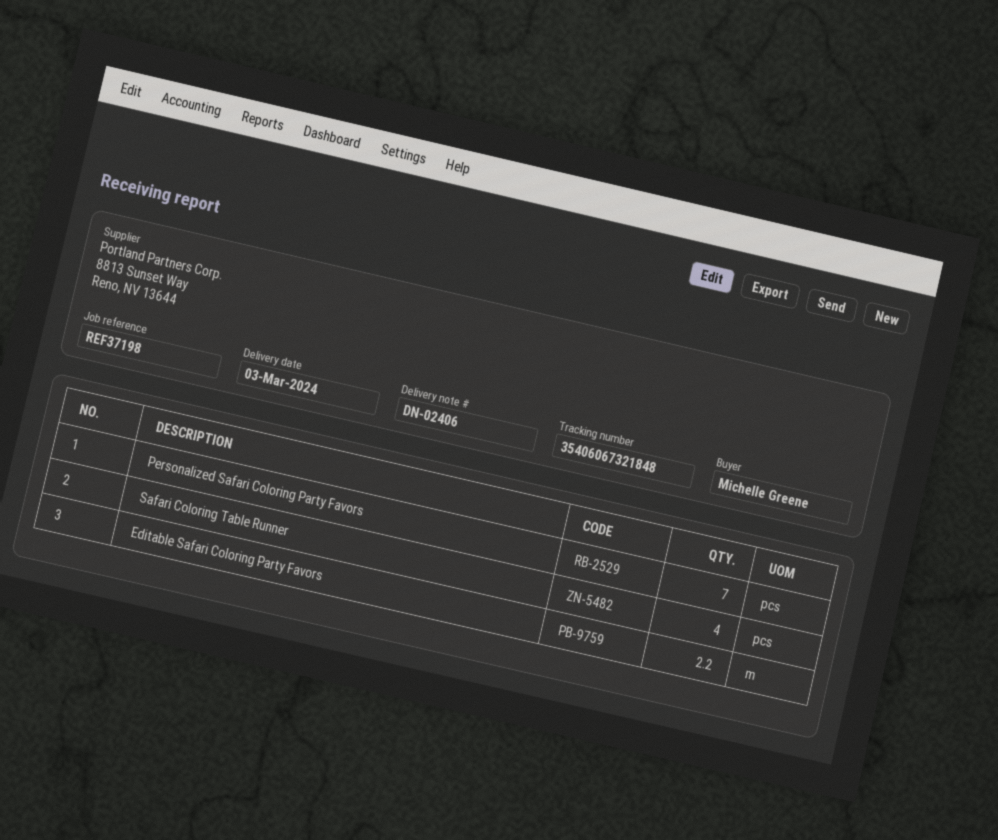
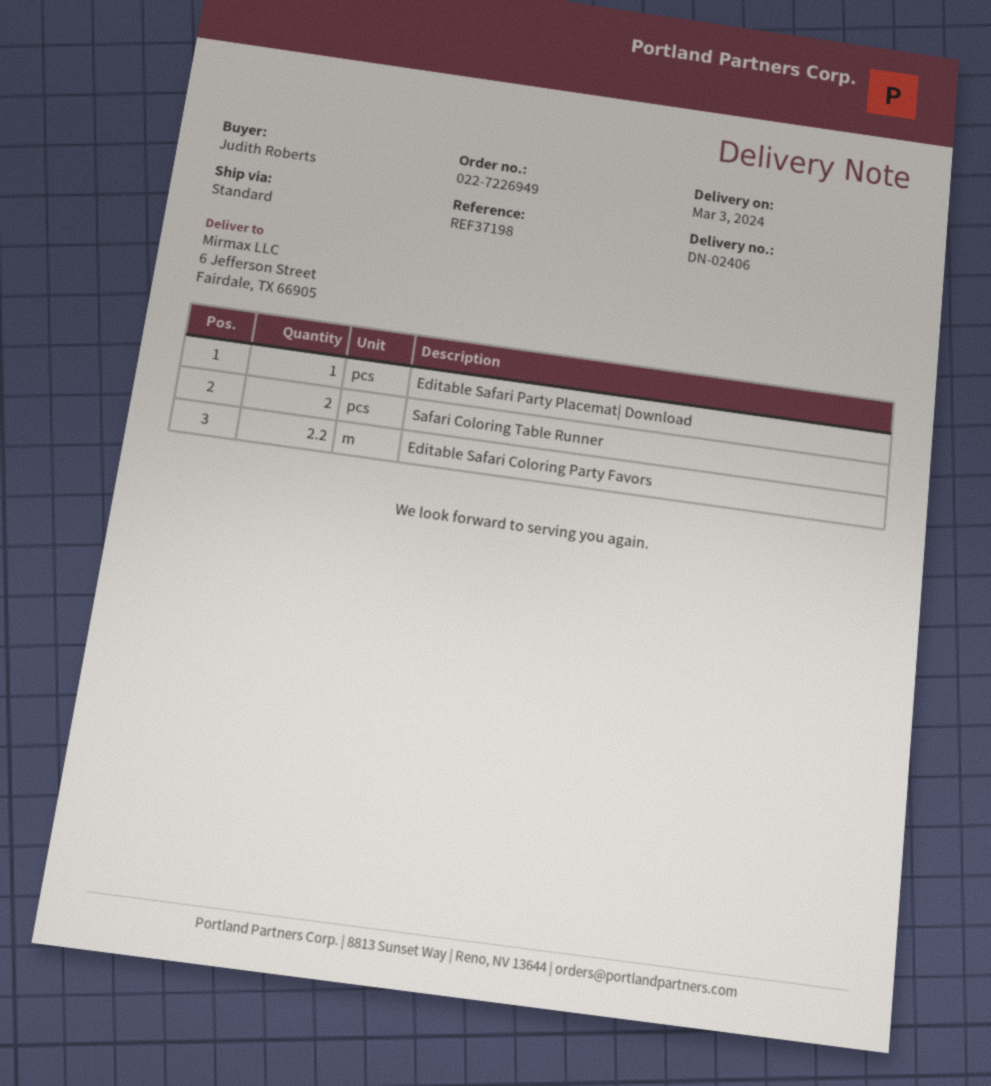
ordered by: Michelle Greene -> Judith Roberts
Personalized Safari Coloring Party Favors: 7 -> none
Safari Coloring Table Runner: 4 -> 2
Editable Safari Party Placemat| Download: none -> 1

